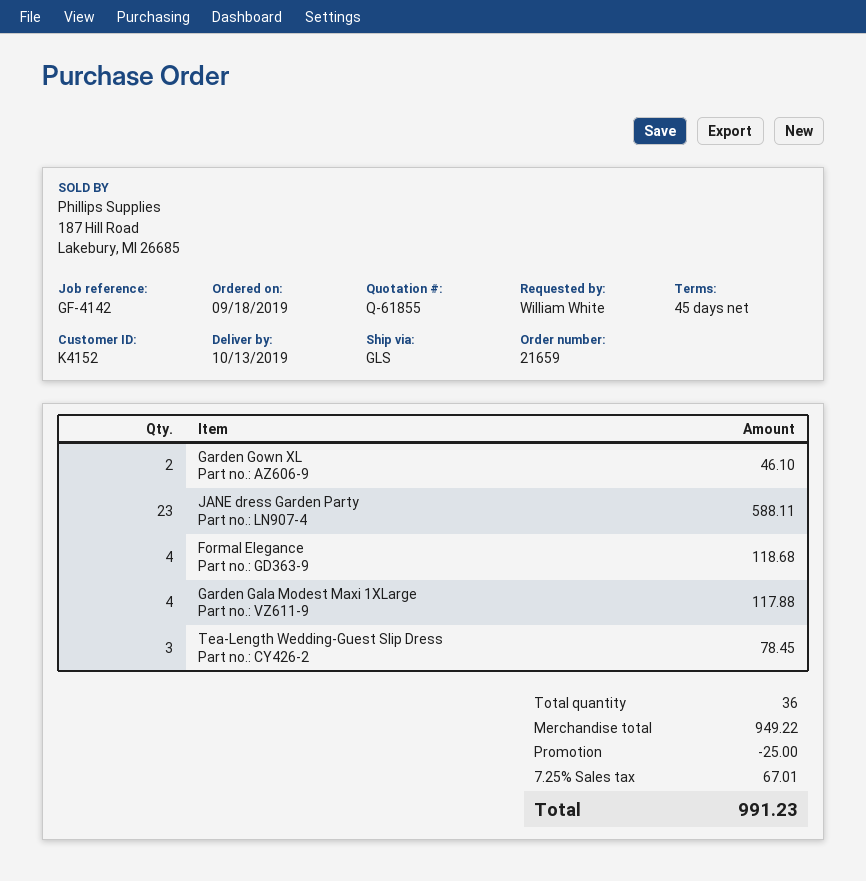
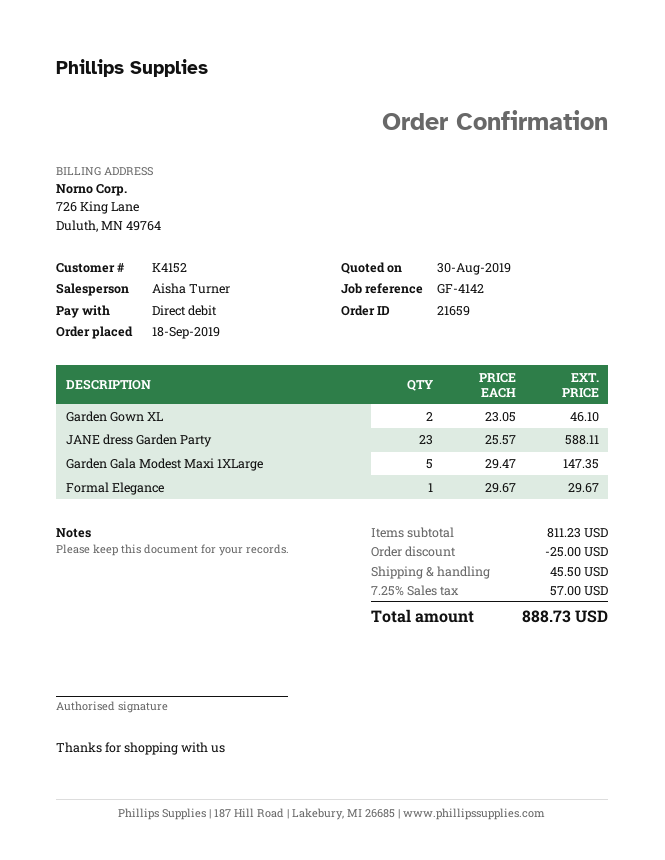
Formal Elegance: 4 for 118.68 -> 1 for 29.67
Garden Gala Modest Maxi 1XLarge: 4 for 117.88 -> 5 for 147.35
Tea-Length Wedding-Guest Slip Dress: 3 for 78.45 -> none
subtotal: 949.22 -> 811.23
shipping: none -> 45.50
tax: 7.25% = 67.01 -> 7.25% = 57.00
total: 991.23 -> 888.73

